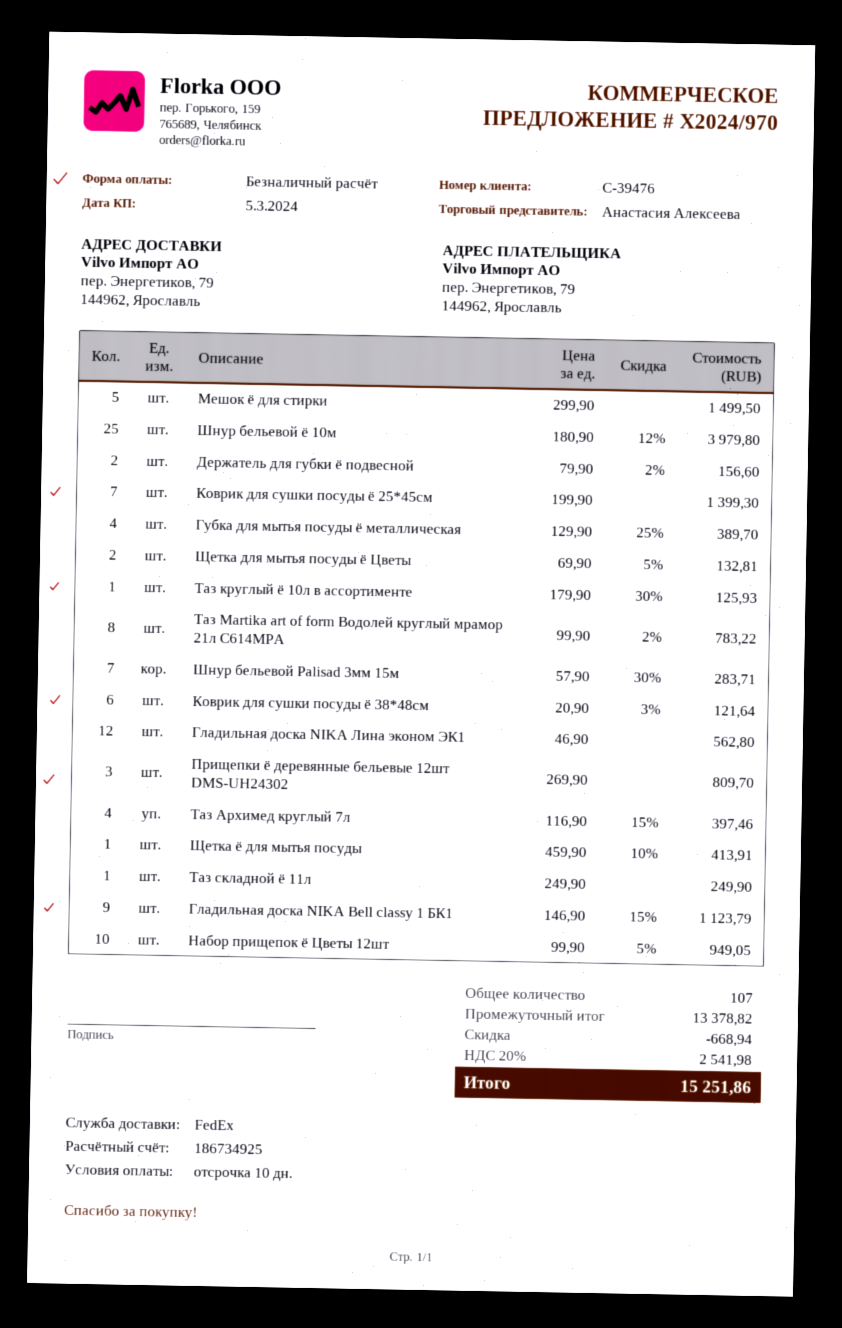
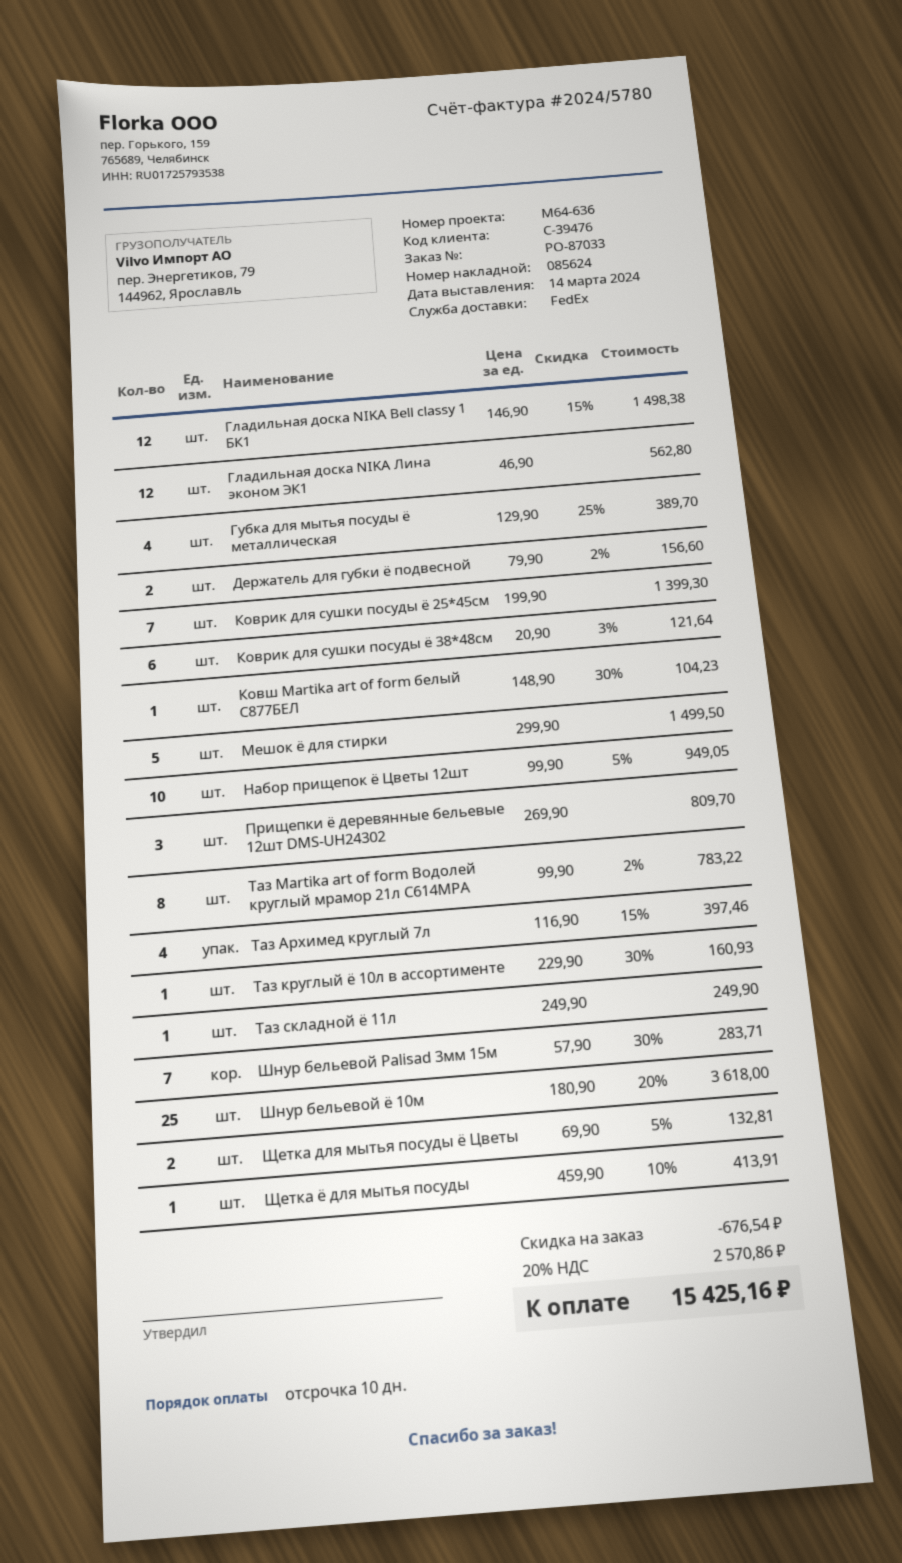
Шнур бельевой ё 10м: 25 x 180.90 - 12% = 3979.80 -> 25 x 180.90 - 20% = 3618.00
Таз круглый ё 10л в ассортименте: 1 x 179.90 - 30% = 125.93 -> 1 x 229.90 - 30% = 160.93
Гладильная доска NIKA Bell classy 1 БК1: 9 x 146.90 - 15% = 1123.79 -> 12 x 146.90 - 15% = 1498.38
Ковш Martika art of form белый С877БЕЛ: none -> 1 x 148.90 - 30% = 104.23
discount: 668.94 -> 676.54
tax: 20% = 2541.98 -> 20% = 2570.86
total: 15251.86 -> 15425.16

